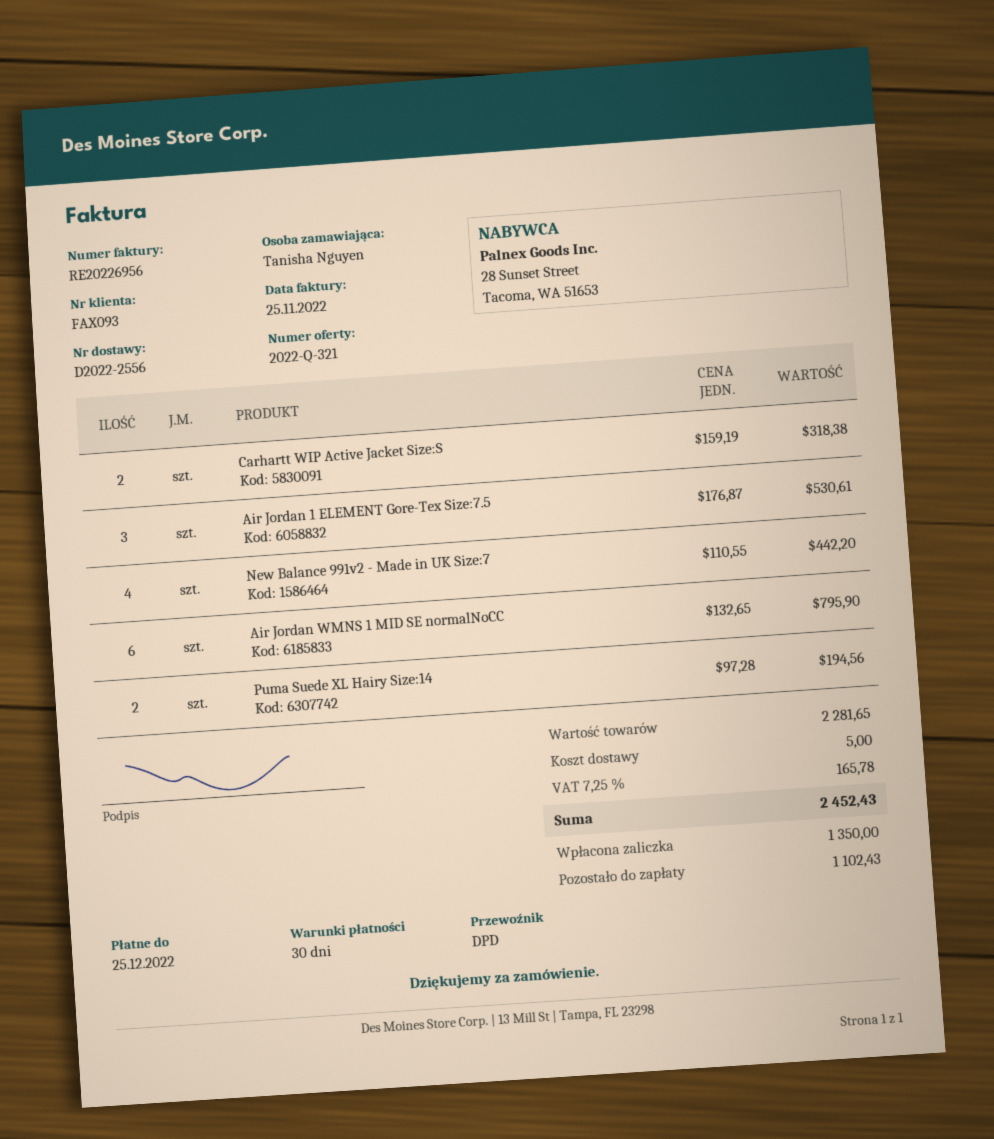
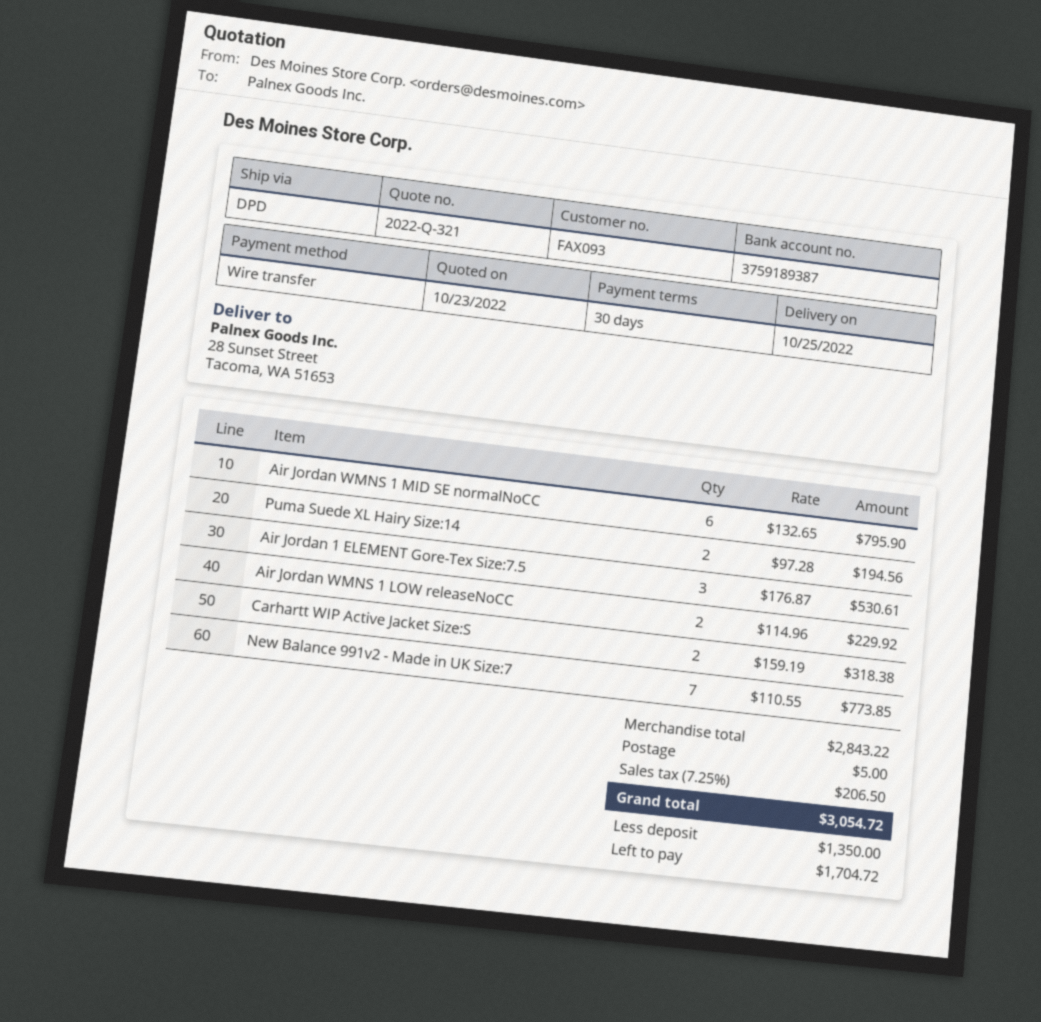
New Balance 991v2 - Made in UK Size:7: 4 x 110.55 = 442.20 -> 7 x 110.55 = 773.85
Air Jordan WMNS 1 LOW releaseNoCC: none -> 2 x 114.96 = 229.92
subtotal: 2281.65 -> 2843.22
tax: 7.25% = 165.78 -> 7.25% = 206.50
total: 2452.43 -> 3054.72
balance: 1102.43 -> 1704.72

